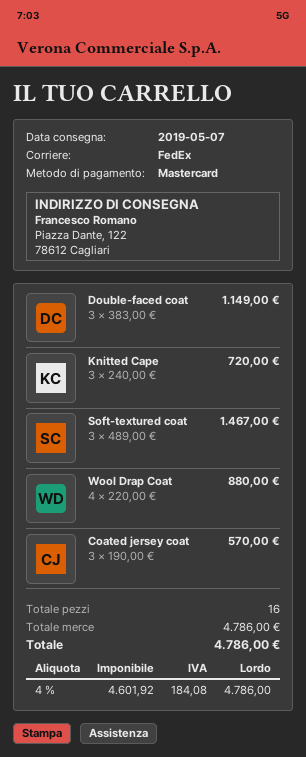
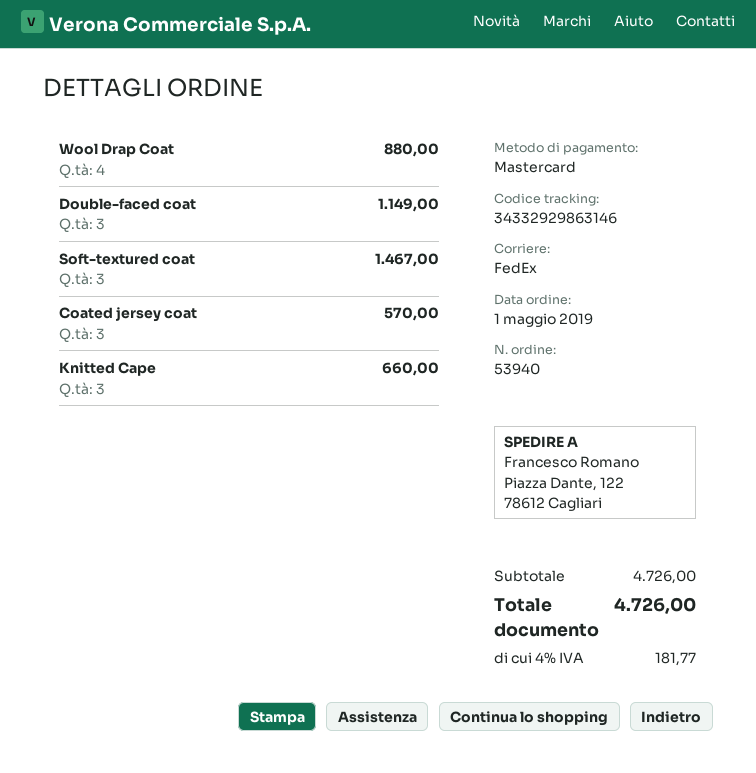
Knitted Cape: 3 for 720.00 -> 3 for 660.00
subtotal: 4786.00 -> 4726.00
tax: 4% = 184.08 -> 4% = 181.77
total: 4786.00 -> 4726.00

